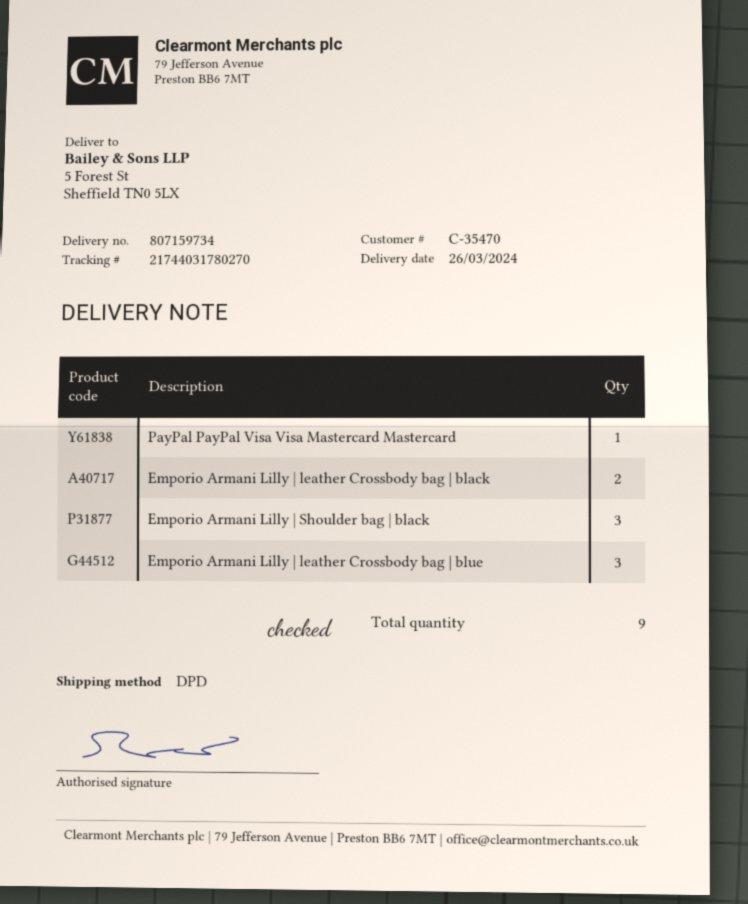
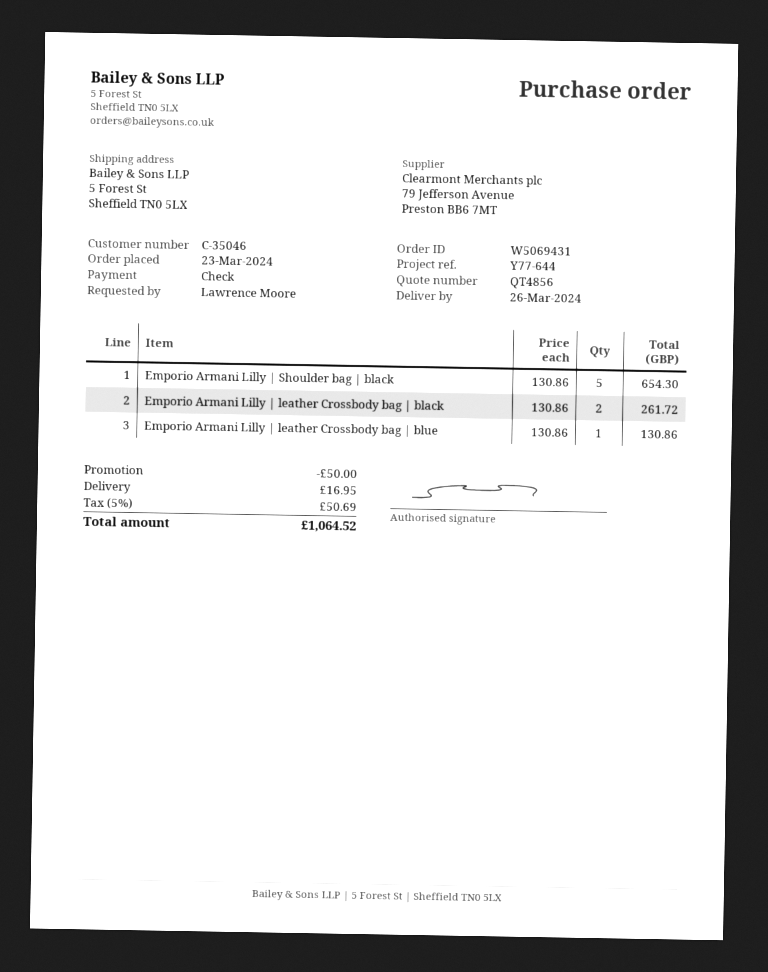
customer number: C-35470 -> C-35046
PayPal PayPal Visa Visa Mastercard Mastercard: 1 -> none
Emporio Armani Lilly | Shoulder bag | black: 3 -> 5
Emporio Armani Lilly | leather Crossbody bag | blue: 3 -> 1

